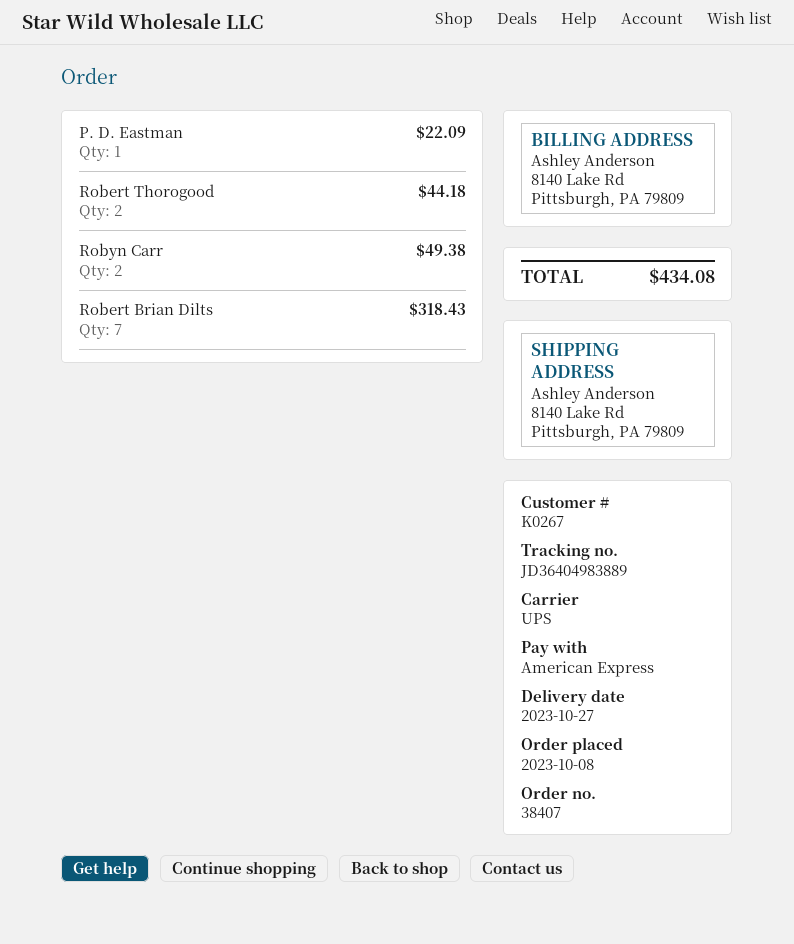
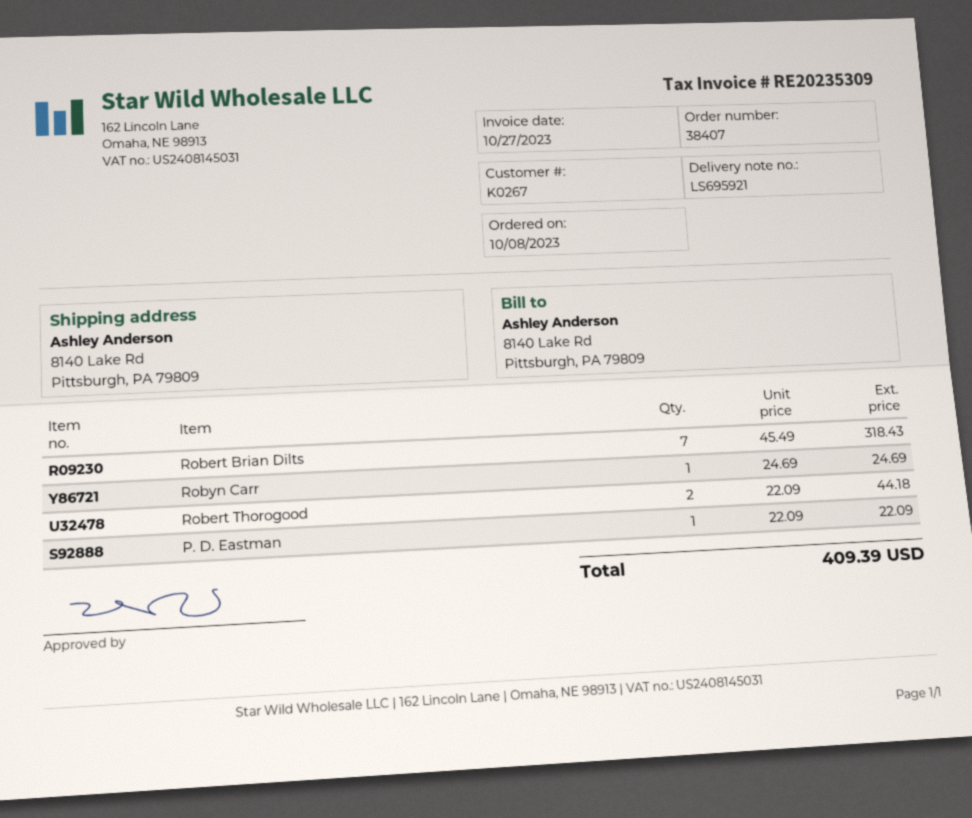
Robyn Carr: 2 for 49.38 -> 1 for 24.69
total: 434.08 -> 409.39

